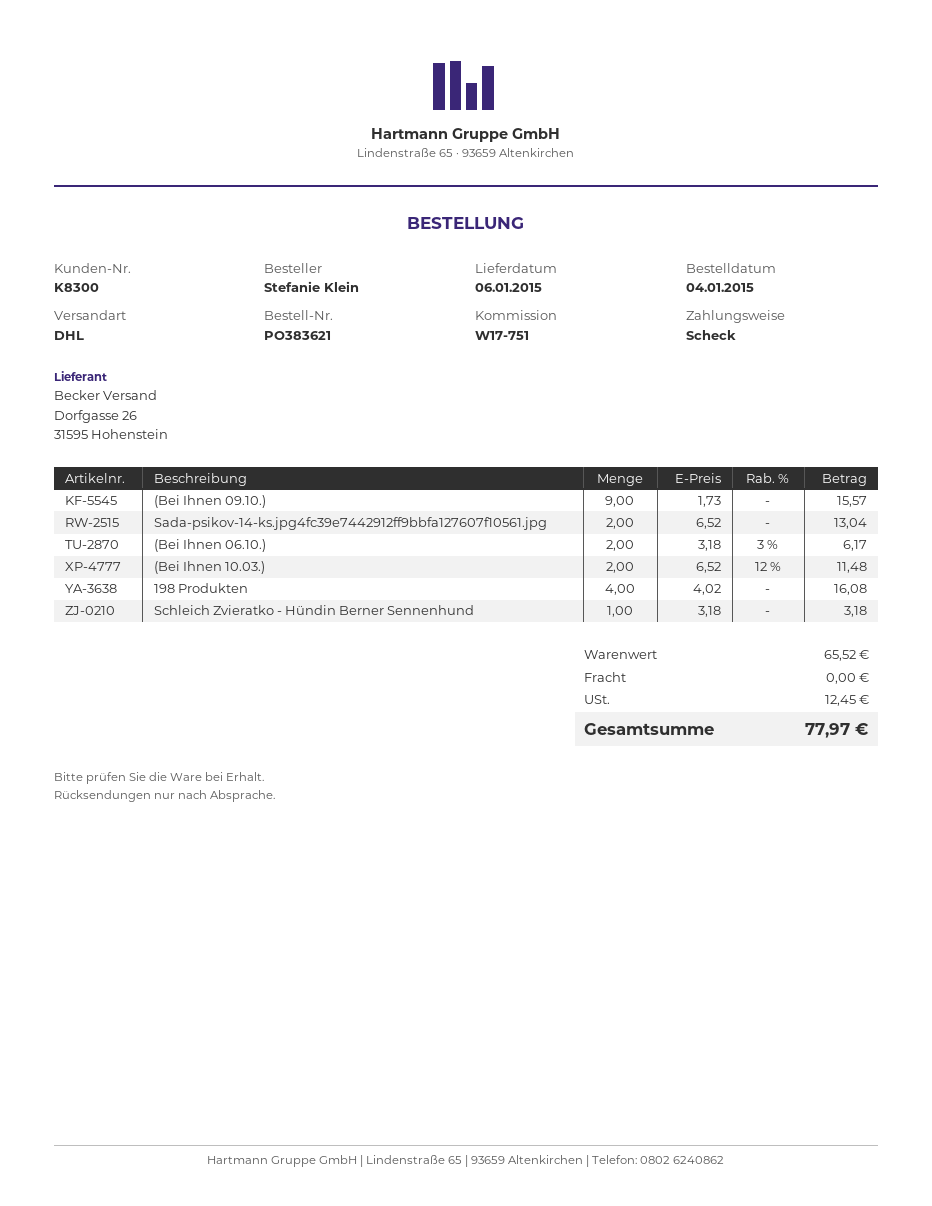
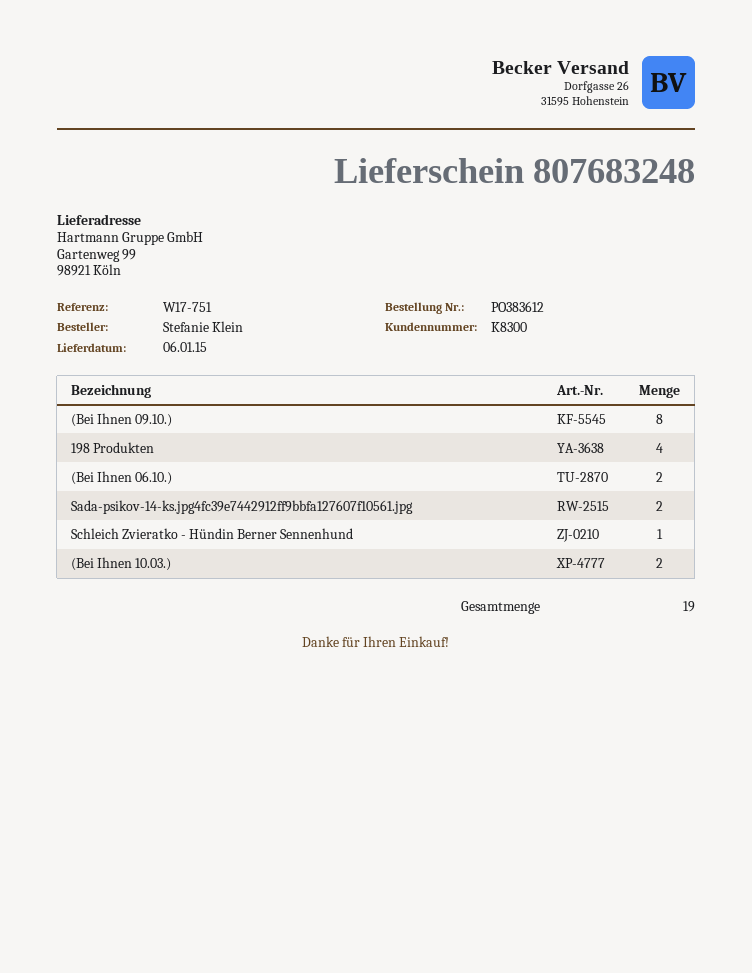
order number: PO383621 -> PO383612
(Bei Ihnen 09.10.): 9 -> 8

